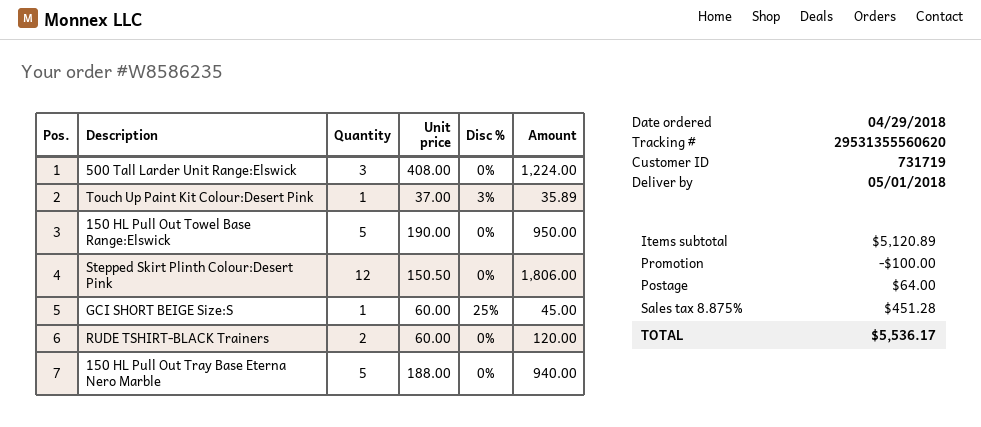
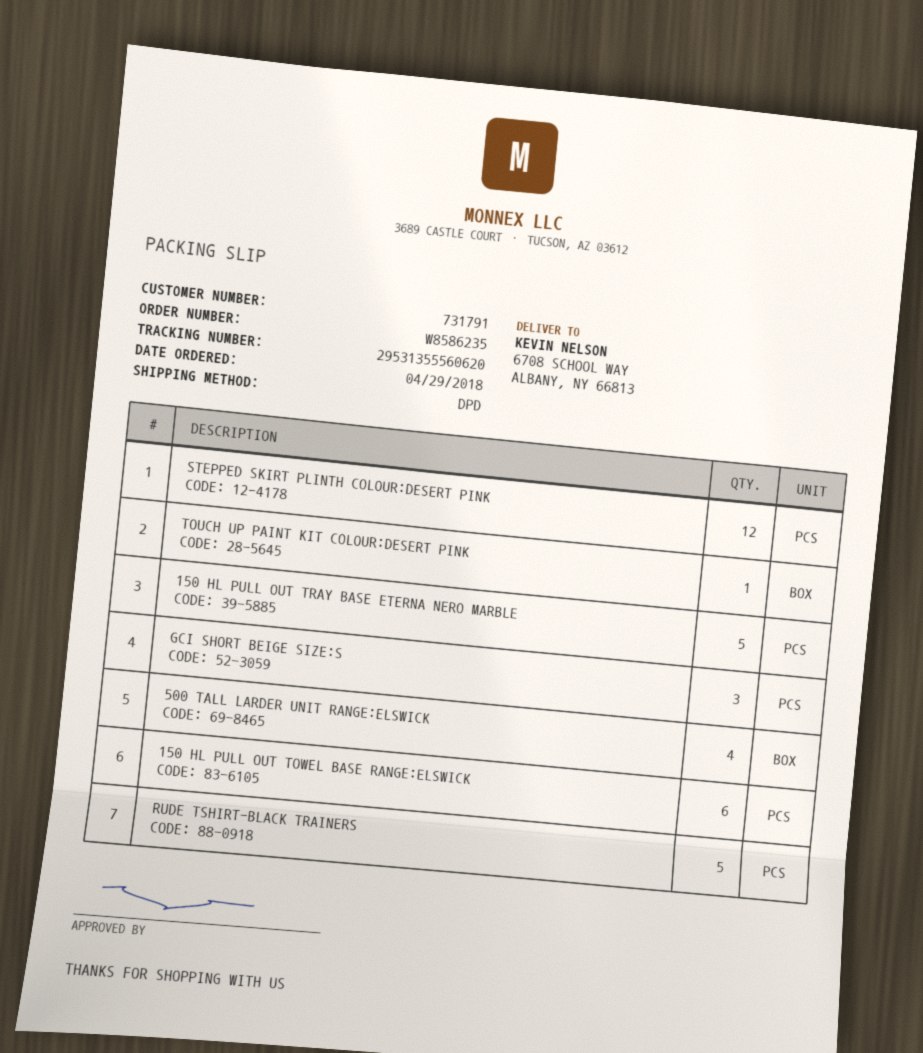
customer number: 731719 -> 731791
500 Tall Larder Unit Range:Elswick: 3 -> 4
150 HL Pull Out Towel Base Range:Elswick: 5 -> 6
GCI SHORT BEIGE Size:S: 1 -> 3
RUDE TSHIRT-BLACK Trainers: 2 -> 5

